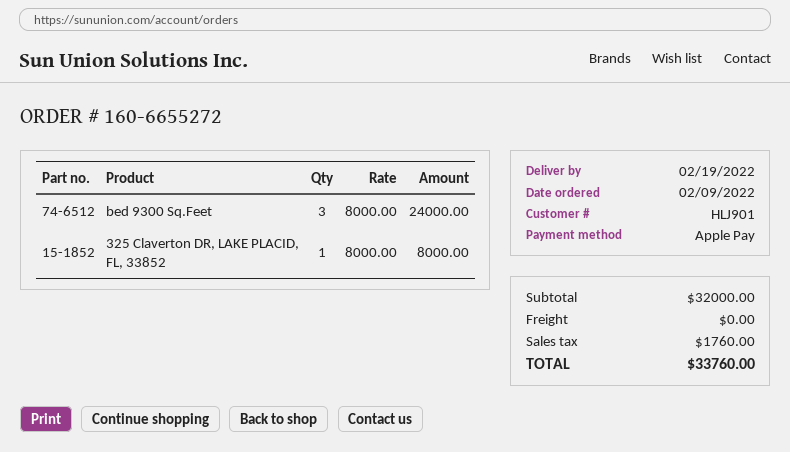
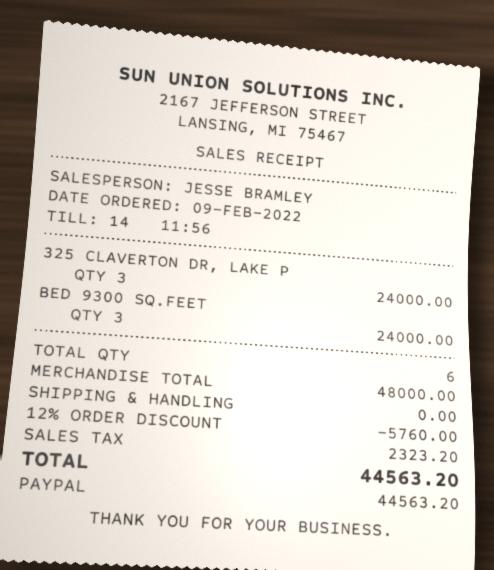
payment method: Apple Pay -> PayPal
325 Claverton DR, LAKE PLACID, FL, 33852: 1 for 8000.00 -> 3 for 24000.00
subtotal: 32000.00 -> 48000.00
discount: none -> 12% = 5760.00
tax: 1760.00 -> 2323.20
total: 33760.00 -> 44563.20

